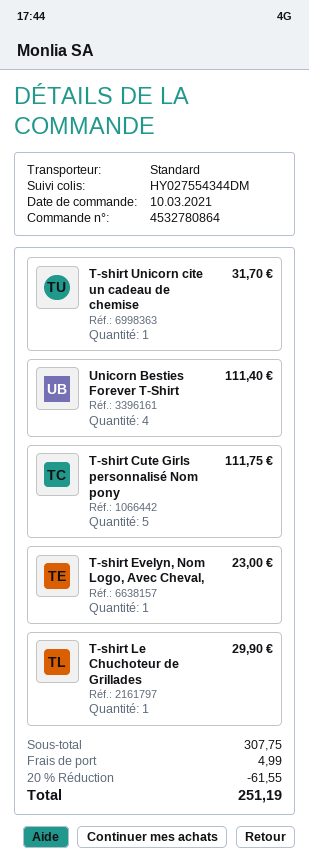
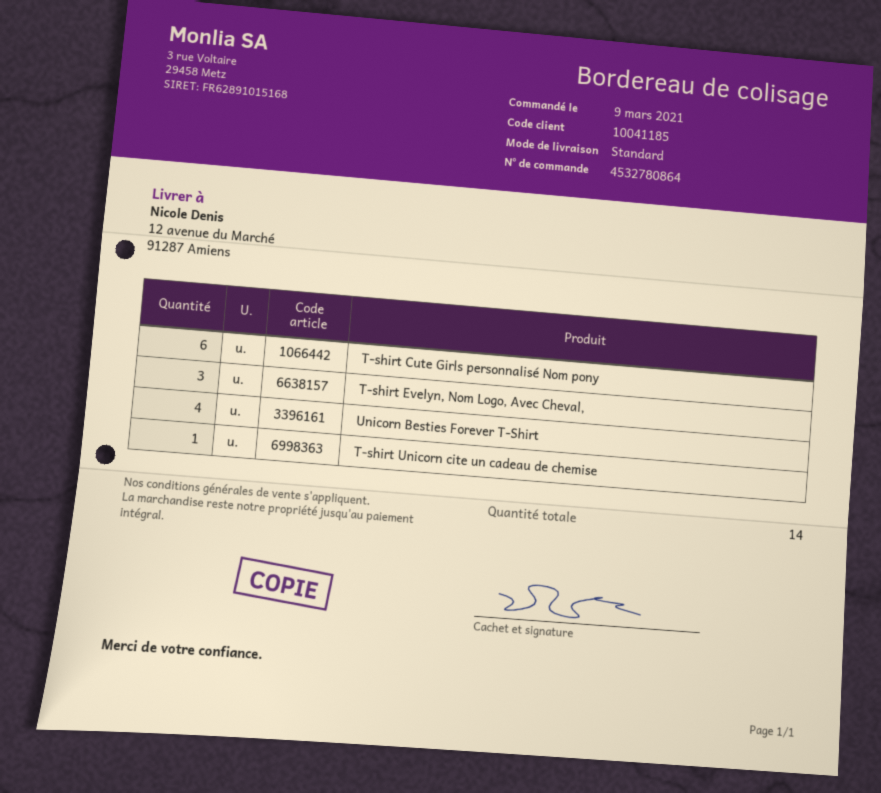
order date: 2021-03-10 -> 2021-03-09
T-shirt Cute Girls personnalisé Nom pony: 5 -> 6
T-shirt Evelyn, Nom Logo, Avec Cheval,: 1 -> 3
T-shirt Le Chuchoteur de Grillades: 1 -> none

